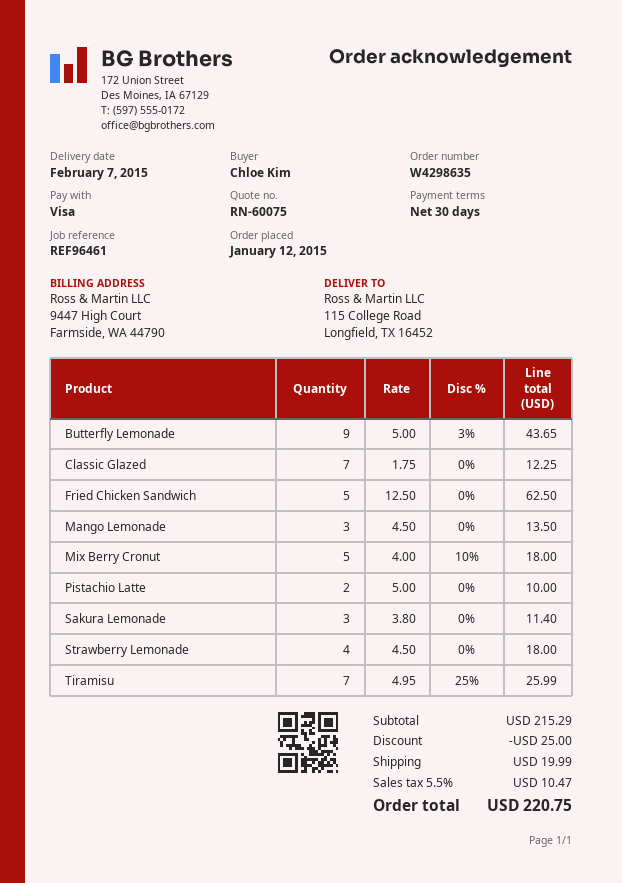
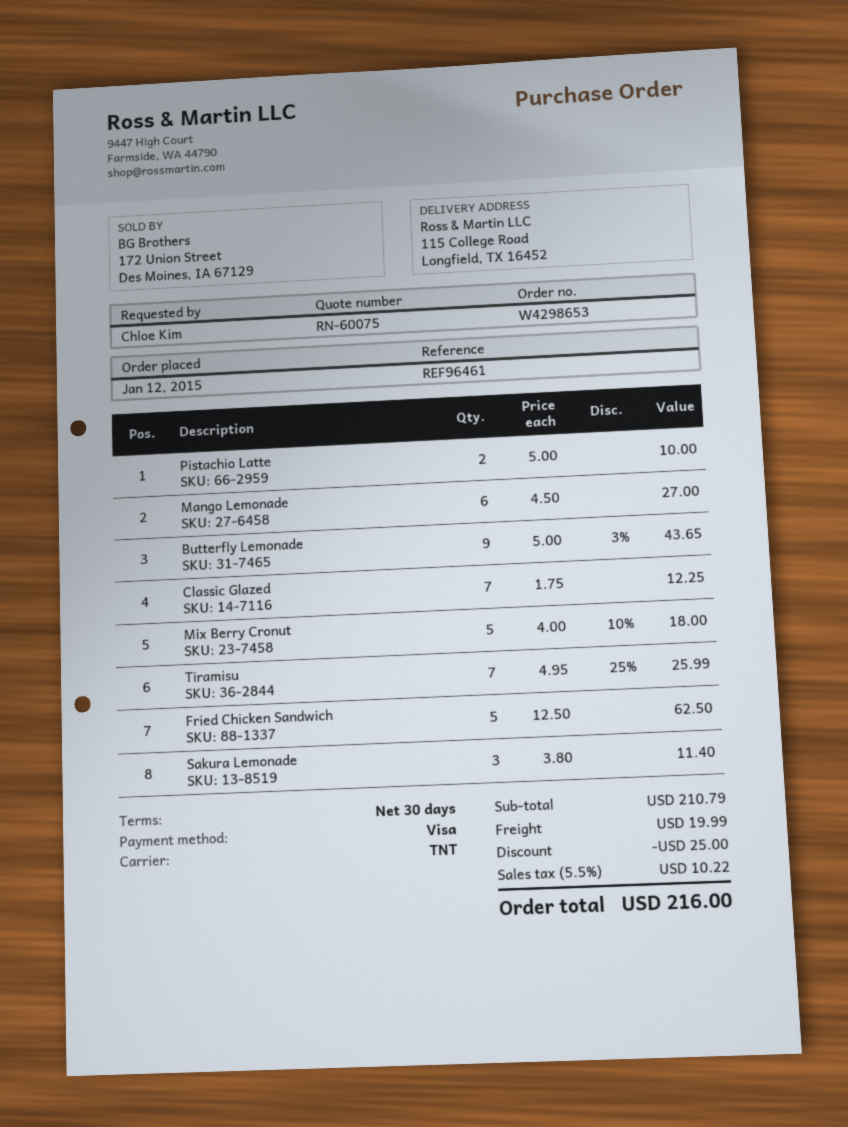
order number: W4298635 -> W4298653
Mango Lemonade: 3 x 4.50 = 13.50 -> 6 x 4.50 = 27.00
Strawberry Lemonade: 4 x 4.50 = 18.00 -> none
subtotal: 215.29 -> 210.79
tax: 5.5% = 10.47 -> 5.5% = 10.22
total: 220.75 -> 216.00

